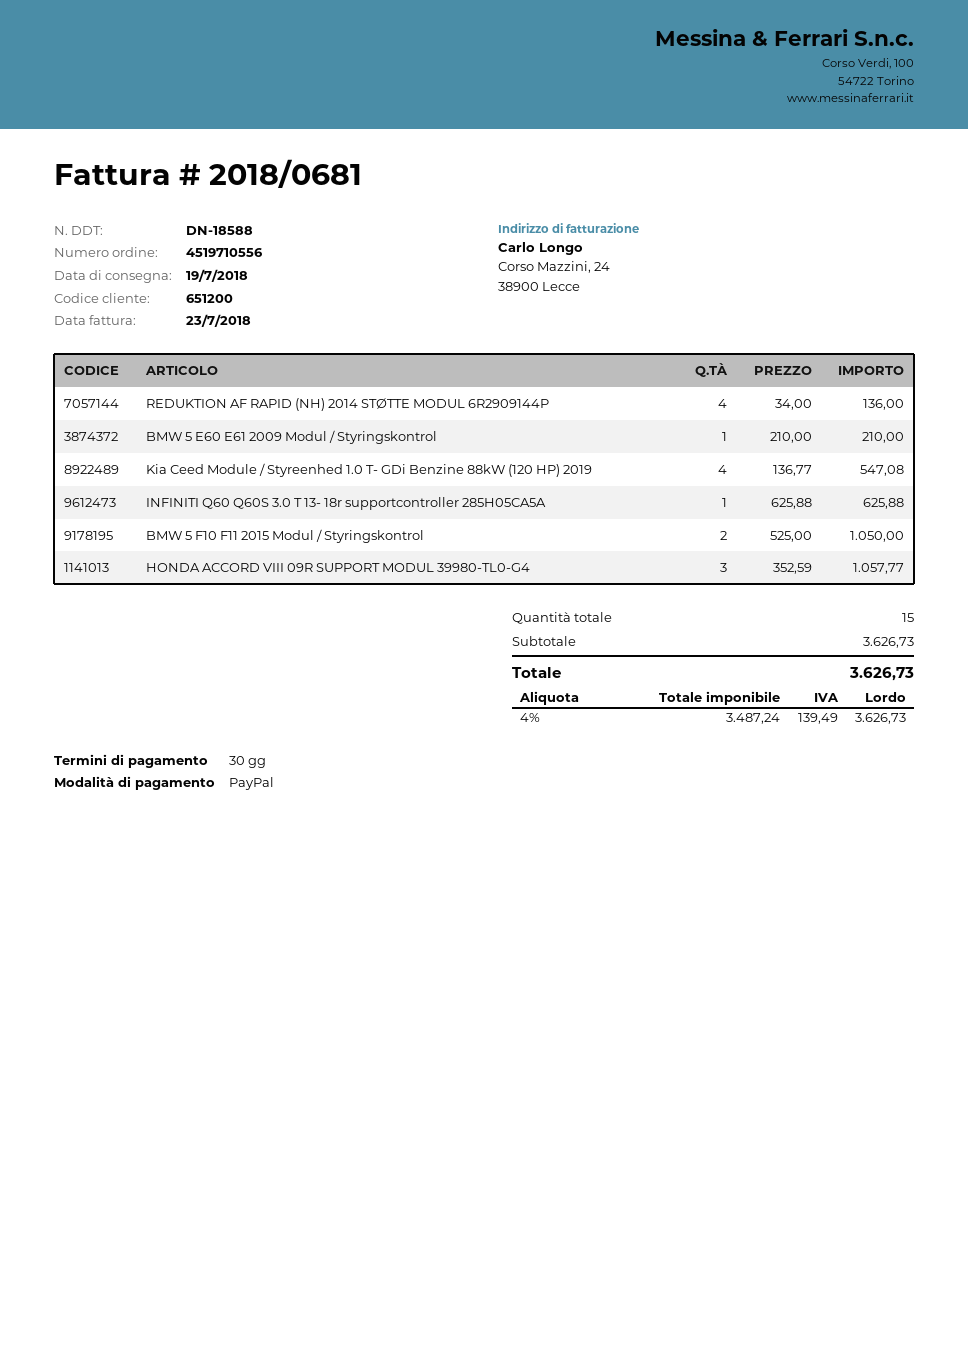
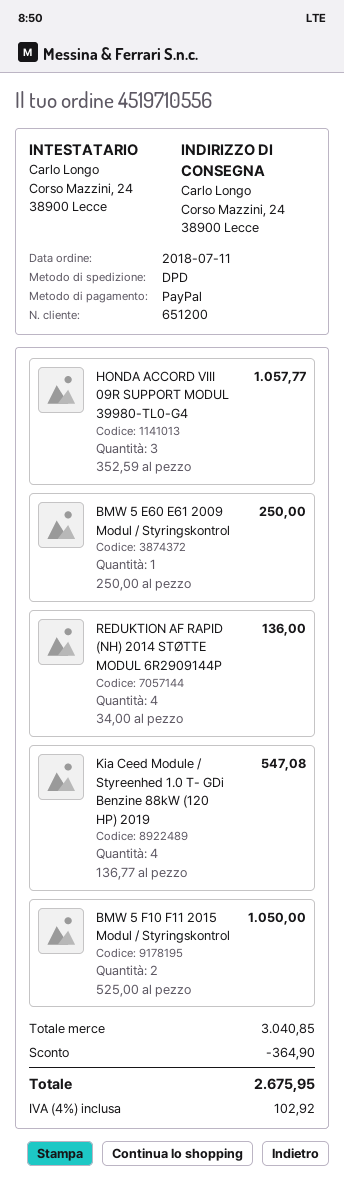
BMW 5 E60 E61 2009 Modul / Styringskontrol: 1 x 210.00 = 210.00 -> 1 x 250.00 = 250.00
INFINITI Q60 Q60S 3.0 T 13- 18r supportcontroller 285H05CA5A: 1 x 625.88 = 625.88 -> none
subtotal: 3626.73 -> 3040.85
discount: none -> 364.90
tax: 4% = 139.49 -> 4% = 102.92
total: 3626.73 -> 2675.95

